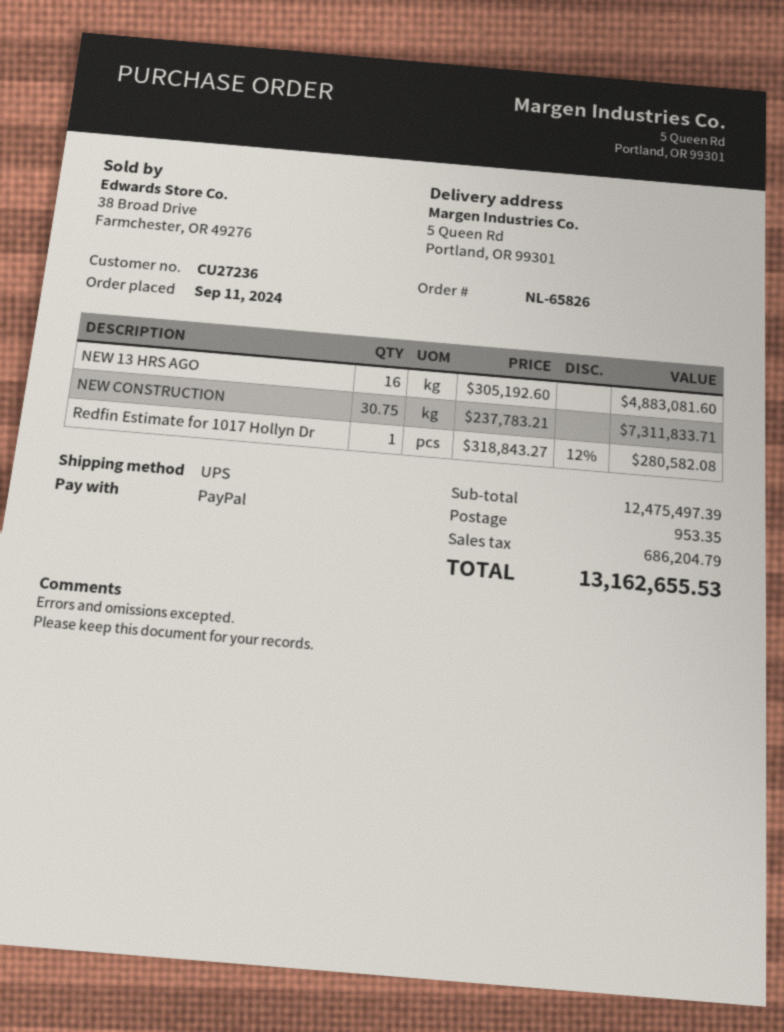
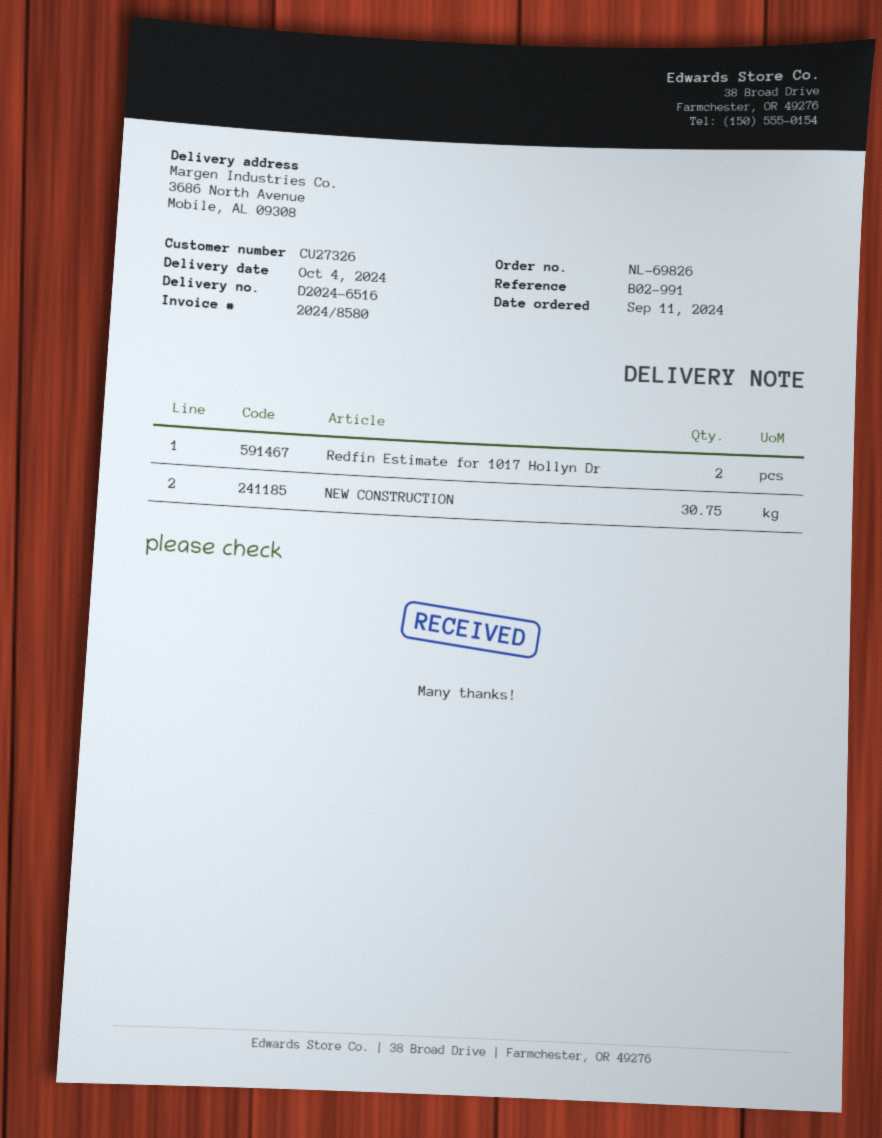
order number: NL-65826 -> NL-69826
customer number: CU27236 -> CU27326
ship to: 5 Queen Rd, Portland, OR 99301 -> 3686 North Avenue, Mobile, AL 09308
NEW 13 HRS AGO: 16 -> none
Redfin Estimate for 1017 Hollyn Dr: 1 -> 2

